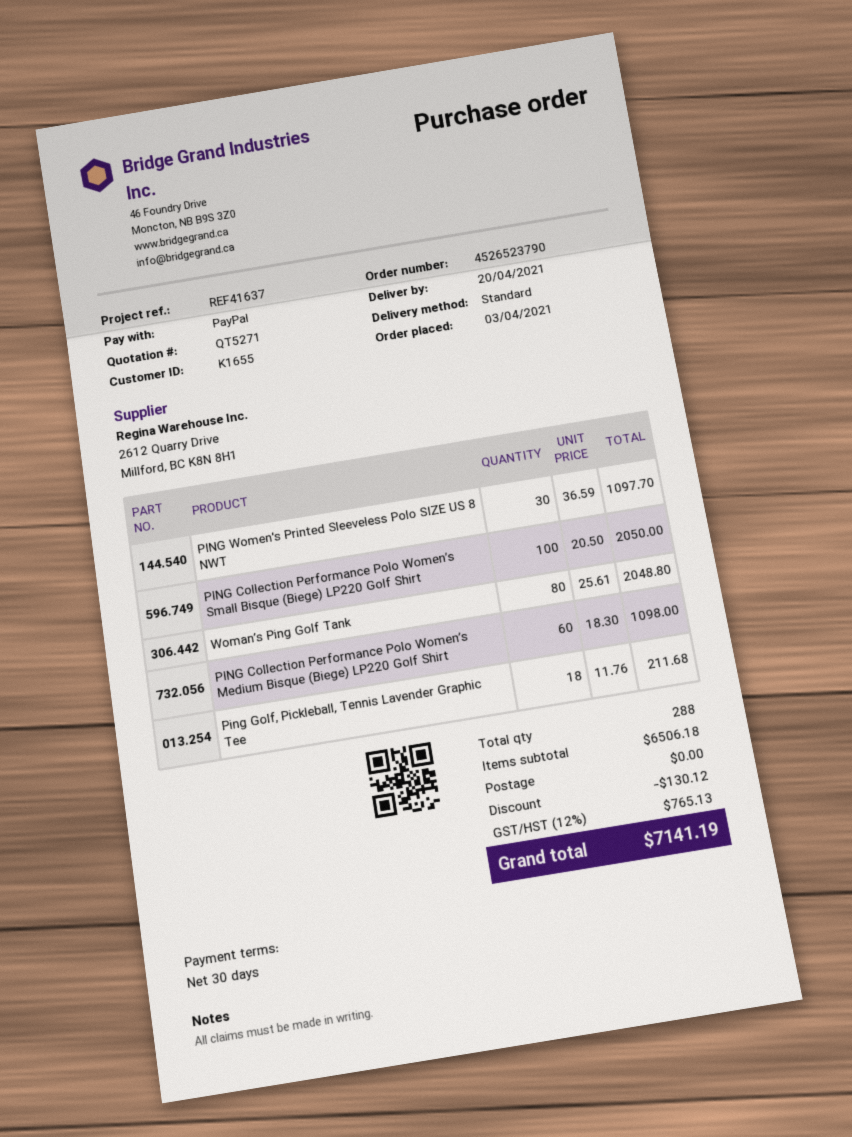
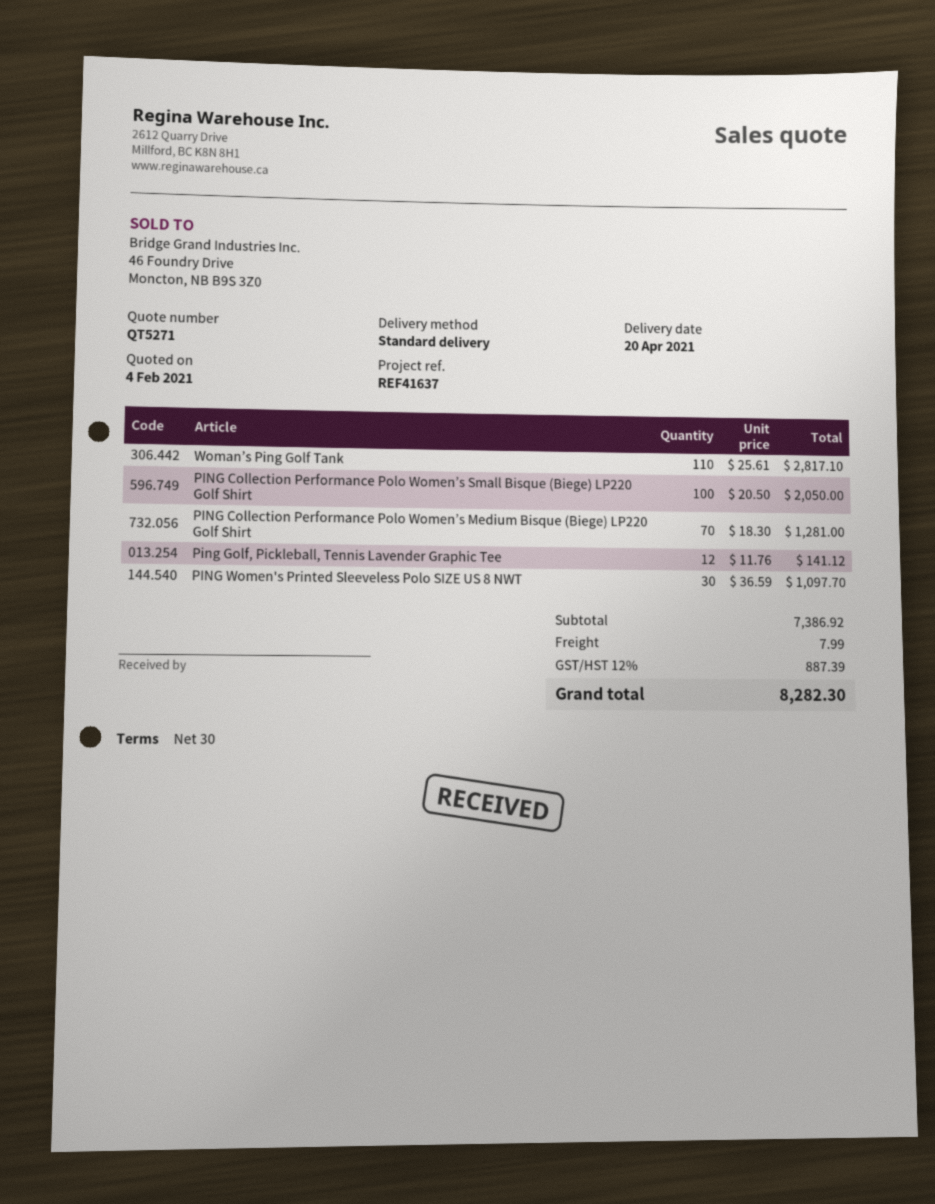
Woman’s Ping Golf Tank: 80 x 25.61 = 2048.80 -> 110 x 25.61 = 2817.10
PING Collection Performance Polo Women’s Medium Bisque (Biege) LP220 Golf Shirt: 60 x 18.30 = 1098.00 -> 70 x 18.30 = 1281.00
Ping Golf, Pickleball, Tennis Lavender Graphic Tee: 18 x 11.76 = 211.68 -> 12 x 11.76 = 141.12
subtotal: 6506.18 -> 7386.92
discount: 130.12 -> none
shipping: 0.00 -> 7.99
tax: 12% = 765.13 -> 12% = 887.39
total: 7141.19 -> 8282.30

